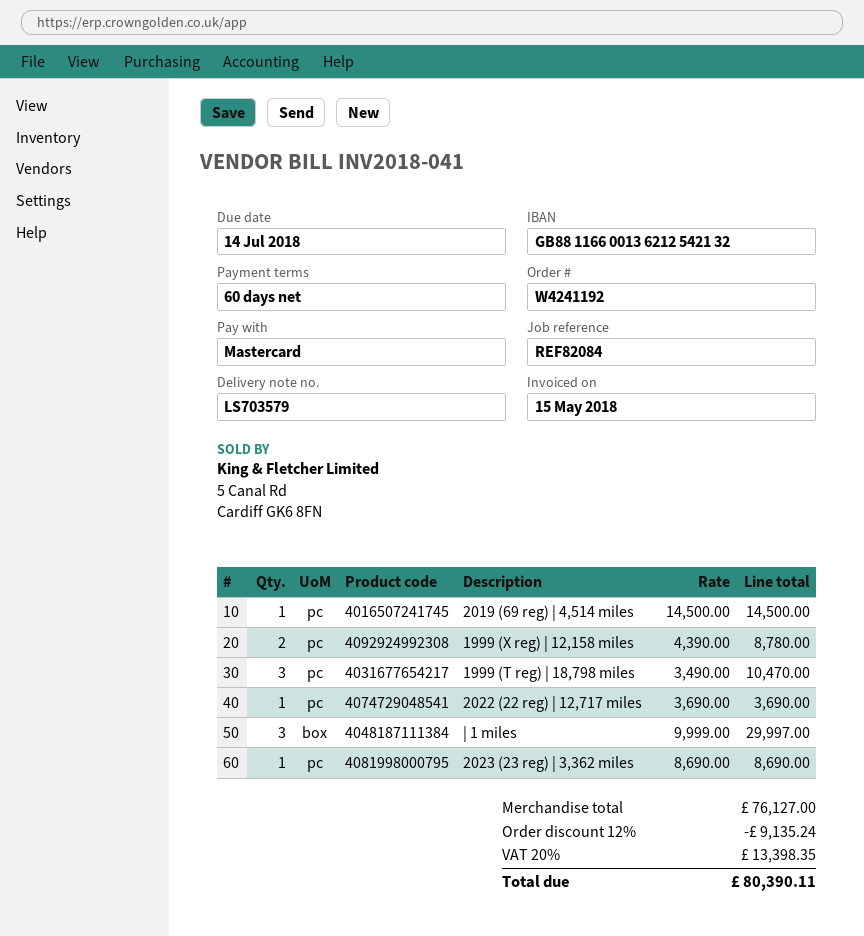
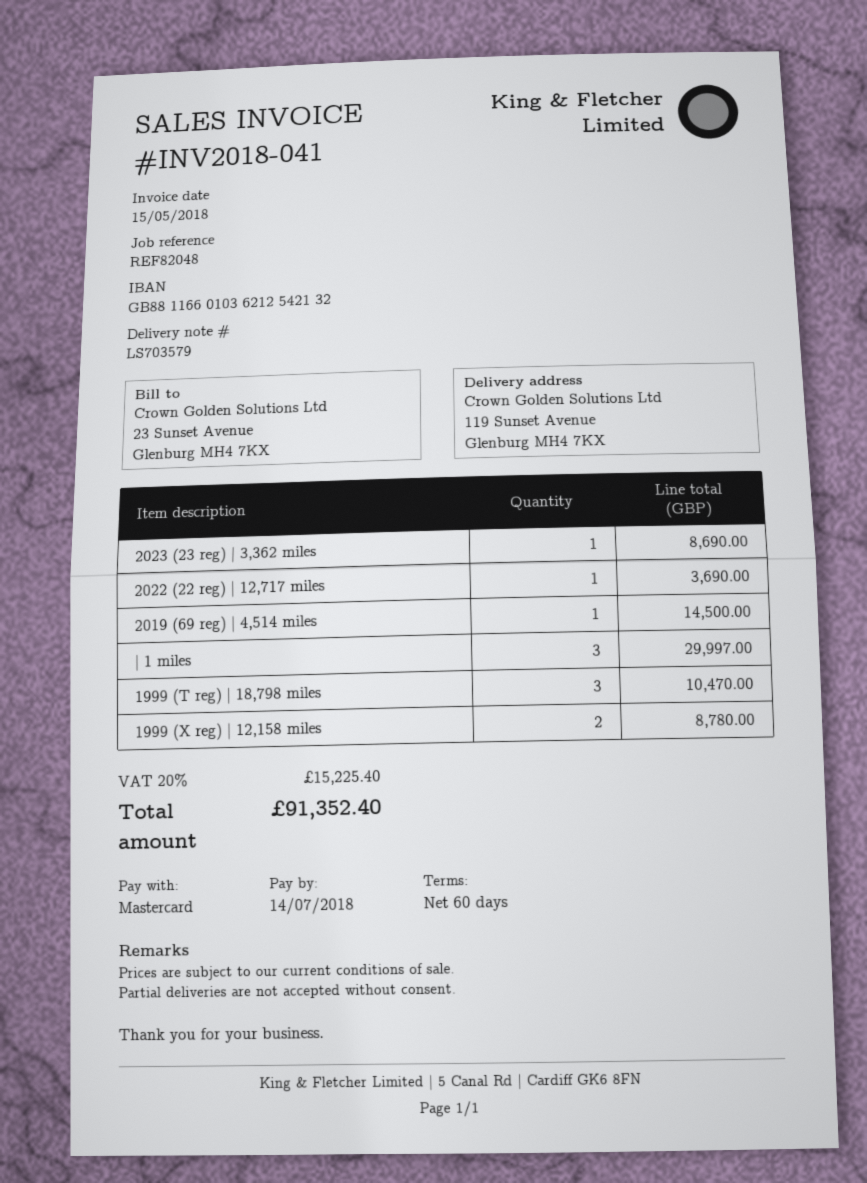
reference: REF82084 -> REF82048
bank account: GB88116600136212542132 -> GB88116601036212542132
discount: 12% = 9135.24 -> none
tax: 20% = 13398.35 -> 20% = 15225.40
total: 80390.11 -> 91352.40

